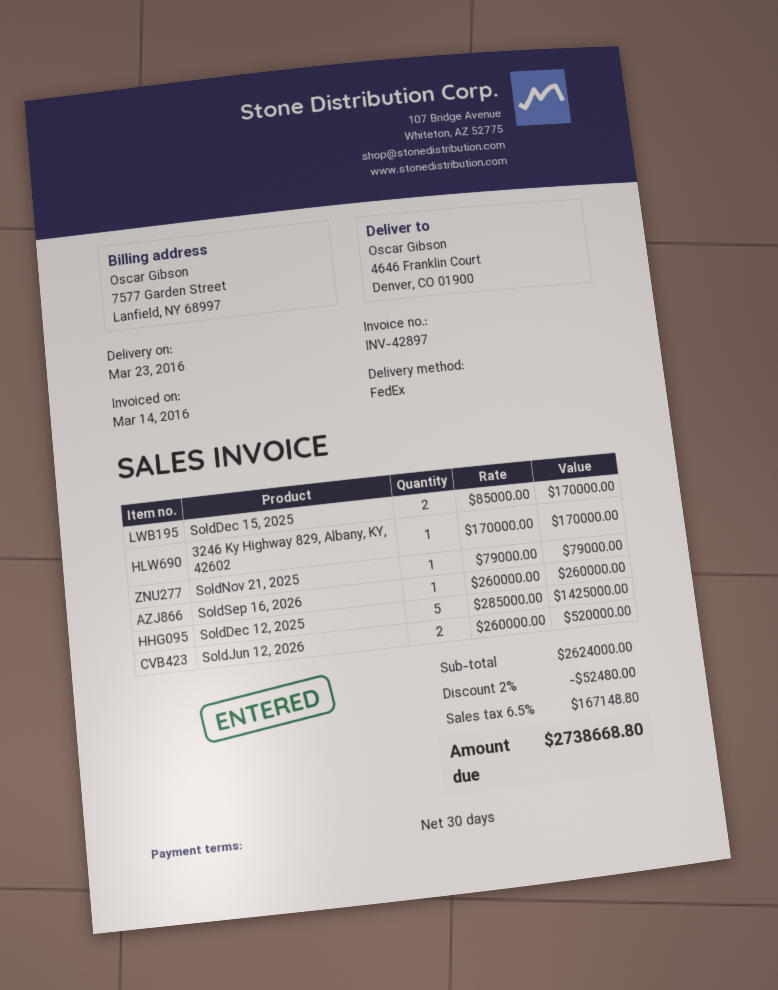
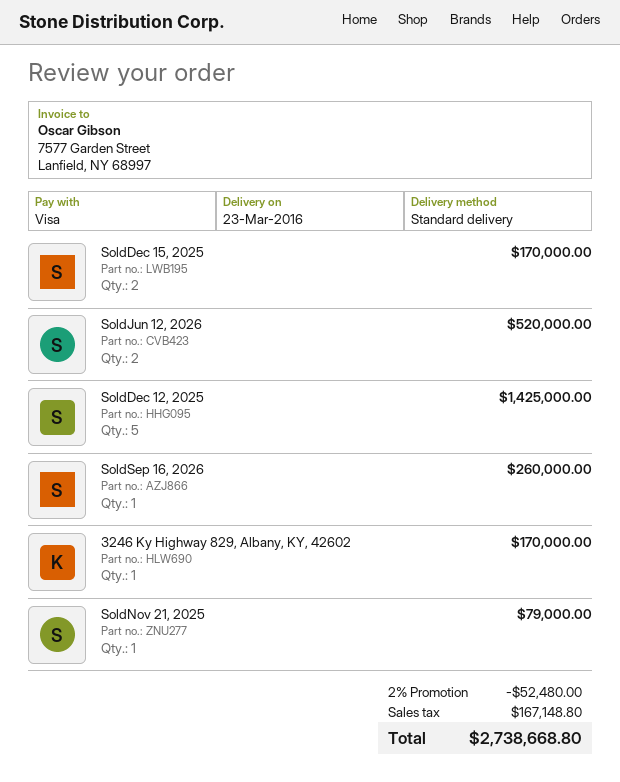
shipping method: FedEx -> standard

